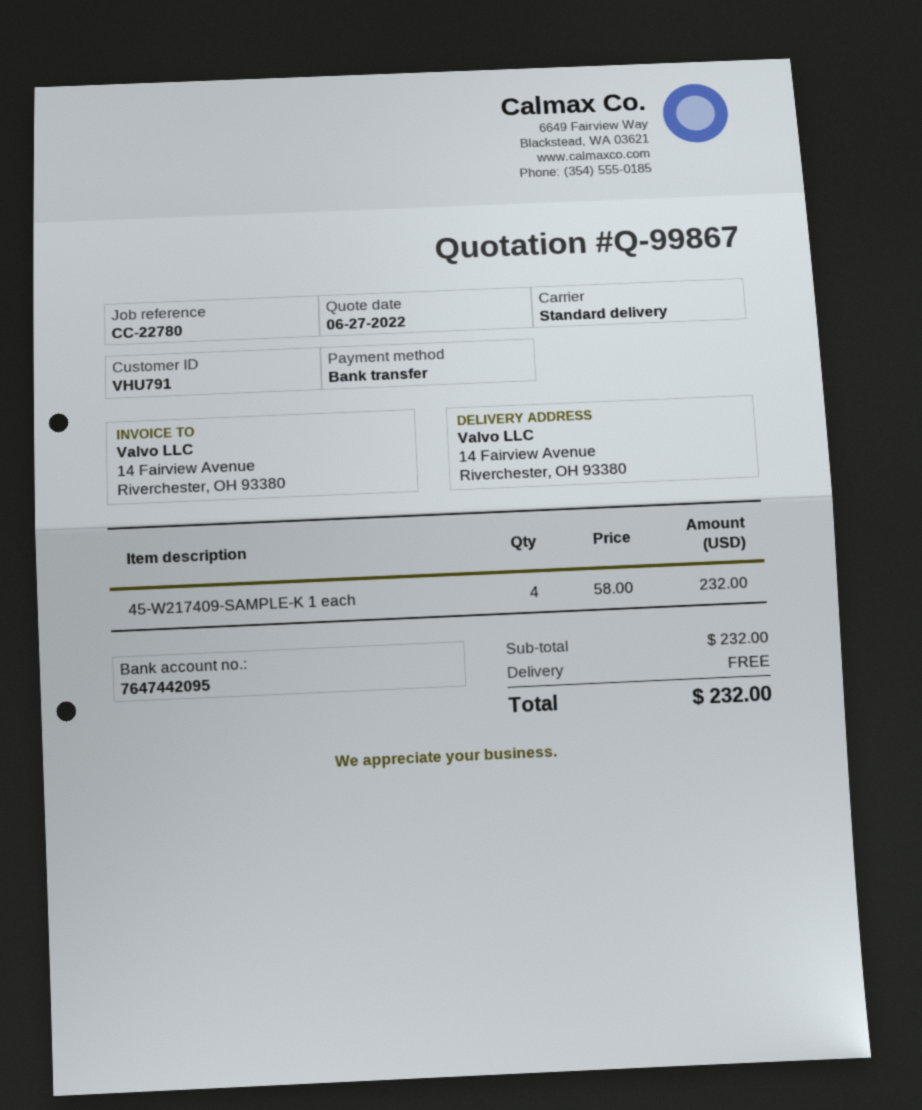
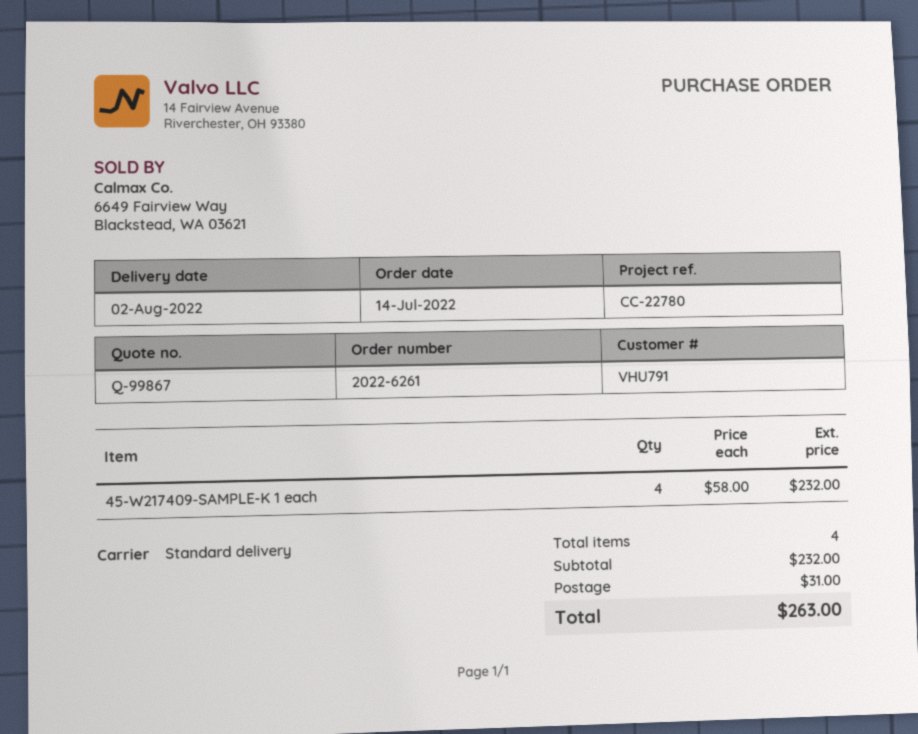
shipping: 0.00 -> 31.00
total: 232.00 -> 263.00

